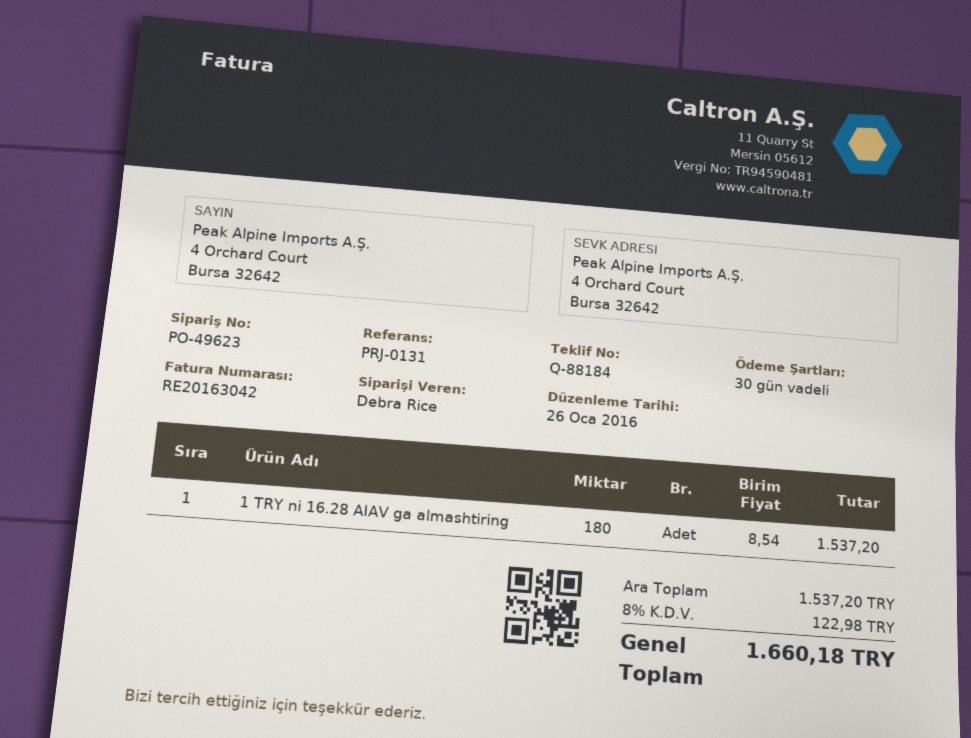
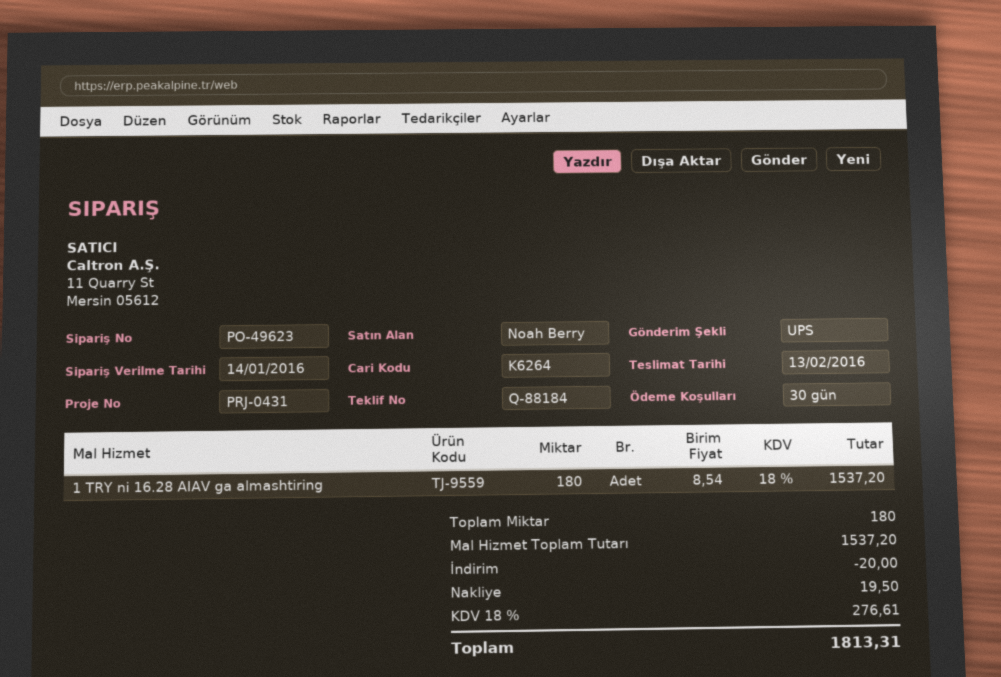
reference: PRJ-0131 -> PRJ-0431
ordered by: Debra Rice -> Noah Berry
discount: none -> 20.00
shipping: none -> 19.50
tax: 8% = 122.98 -> 18% = 276.61
total: 1660.18 -> 1813.31

